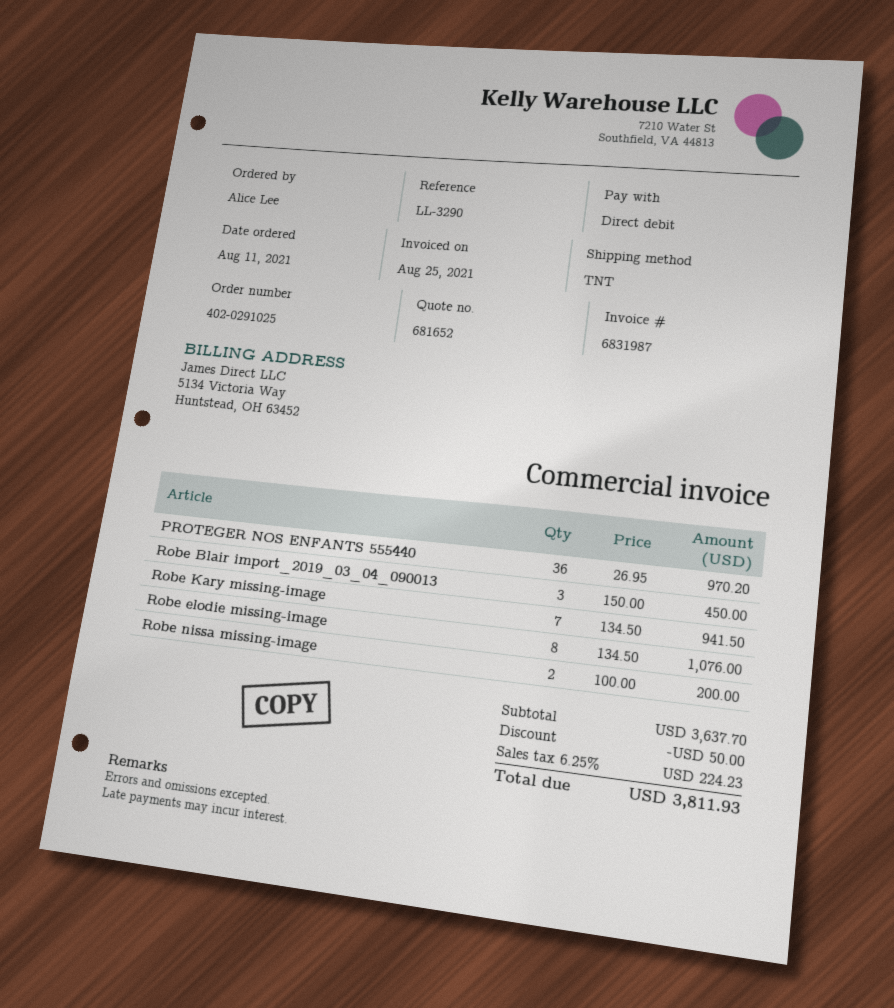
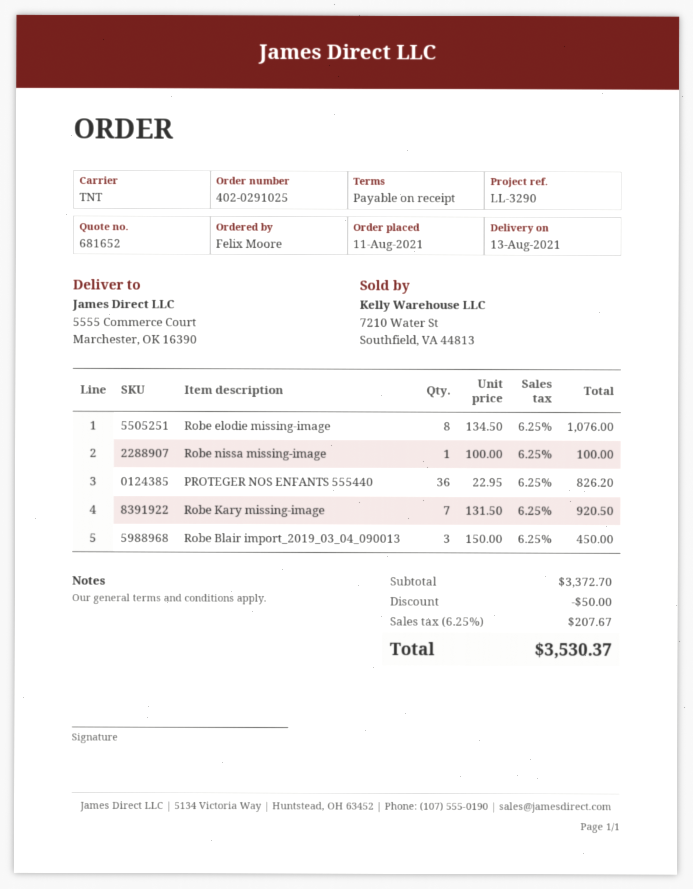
ordered by: Alice Lee -> Felix Moore
PROTEGER NOS ENFANTS 555440: 36 x 26.95 = 970.20 -> 36 x 22.95 = 826.20
Robe Kary missing-image: 7 x 134.50 = 941.50 -> 7 x 131.50 = 920.50
Robe nissa missing-image: 2 x 100.00 = 200.00 -> 1 x 100.00 = 100.00
subtotal: 3637.70 -> 3372.70
tax: 6.25% = 224.23 -> 6.25% = 207.67
total: 3811.93 -> 3530.37

